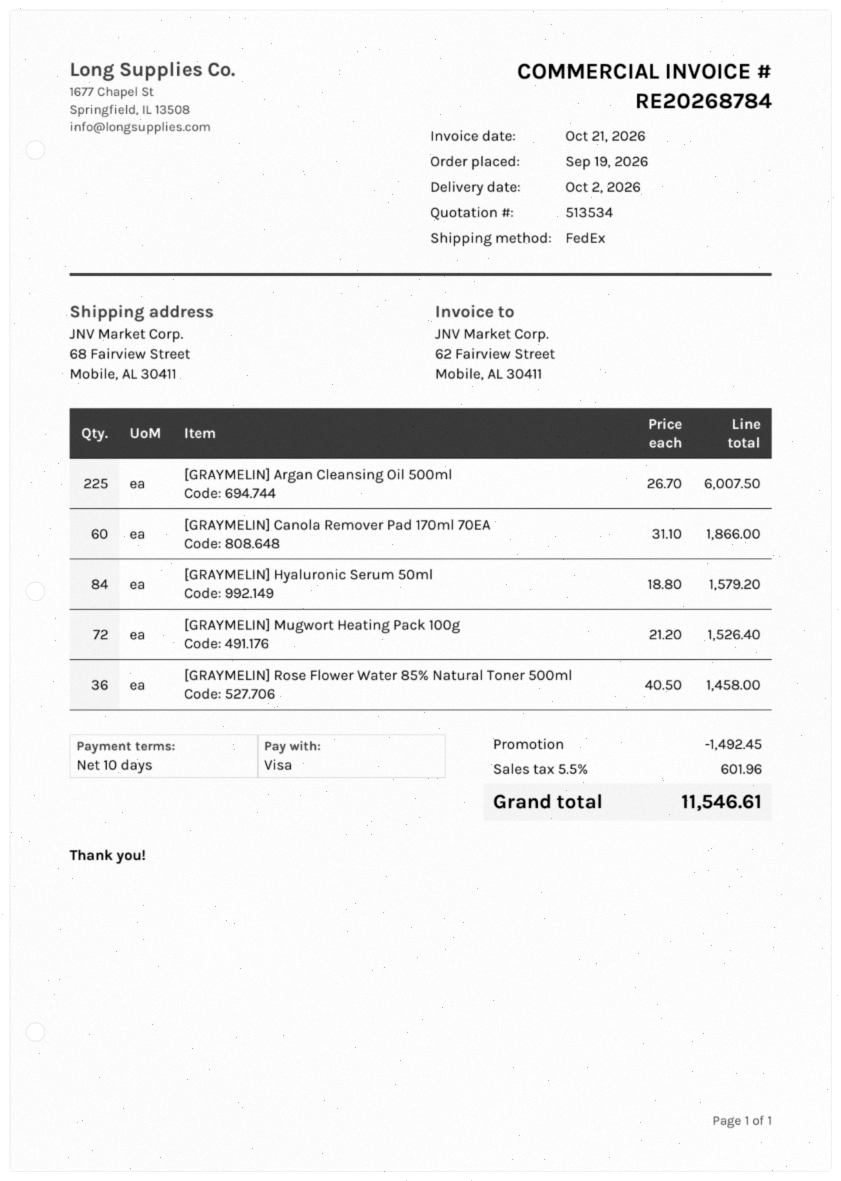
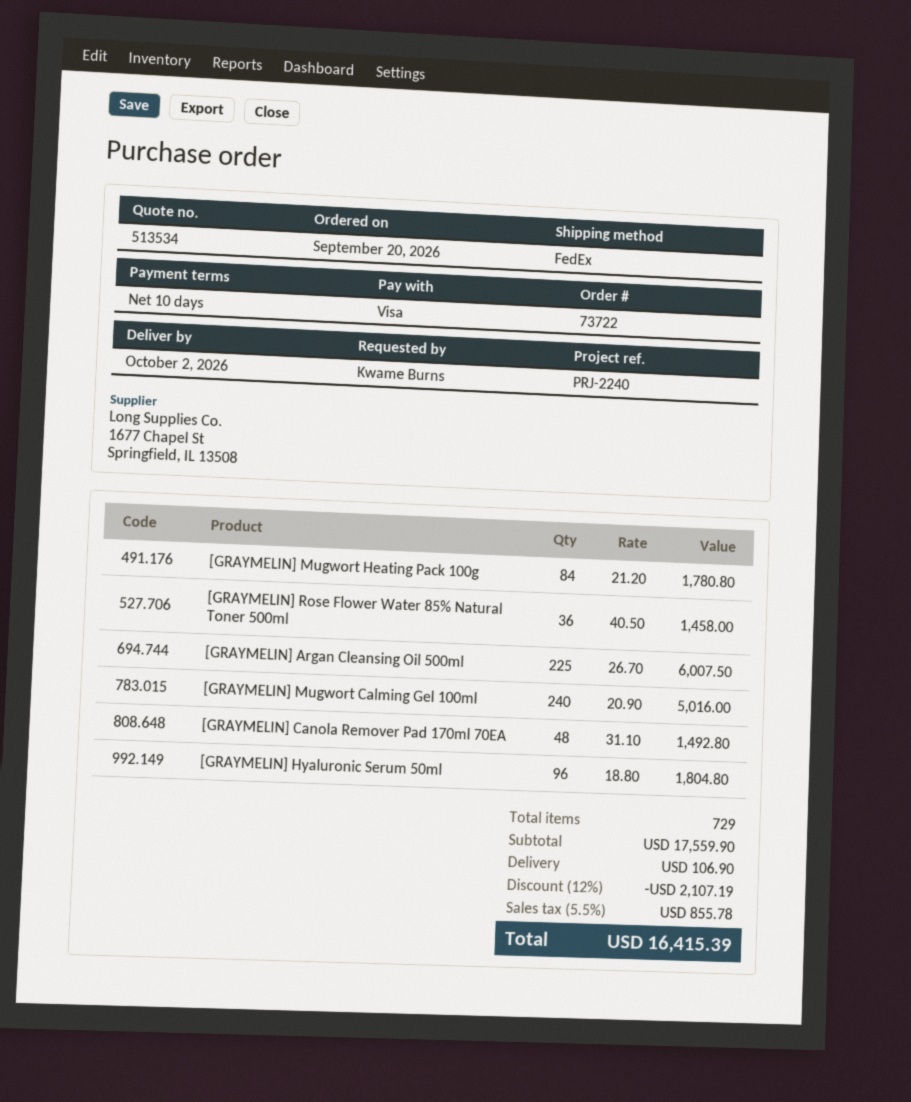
order date: 2026-09-19 -> 2026-09-20
[GRAYMELIN] Canola Remover Pad 170ml 70EA: 60 x 31.10 = 1866.00 -> 48 x 31.10 = 1492.80
[GRAYMELIN] Hyaluronic Serum 50ml: 84 x 18.80 = 1579.20 -> 96 x 18.80 = 1804.80
[GRAYMELIN] Mugwort Heating Pack 100g: 72 x 21.20 = 1526.40 -> 84 x 21.20 = 1780.80
[GRAYMELIN] Mugwort Calming Gel 100ml: none -> 240 x 20.90 = 5016.00
discount: 1492.45 -> 2107.19
shipping: none -> 106.90
tax: 5.5% = 601.96 -> 5.5% = 855.78
total: 11546.61 -> 16415.39

